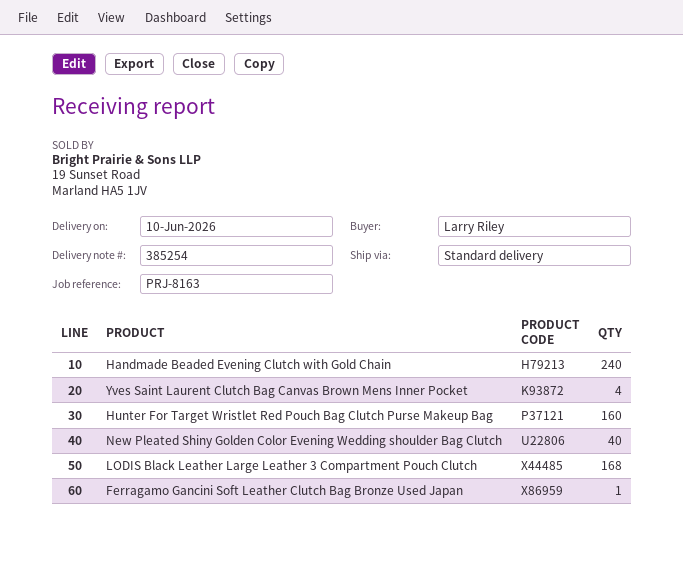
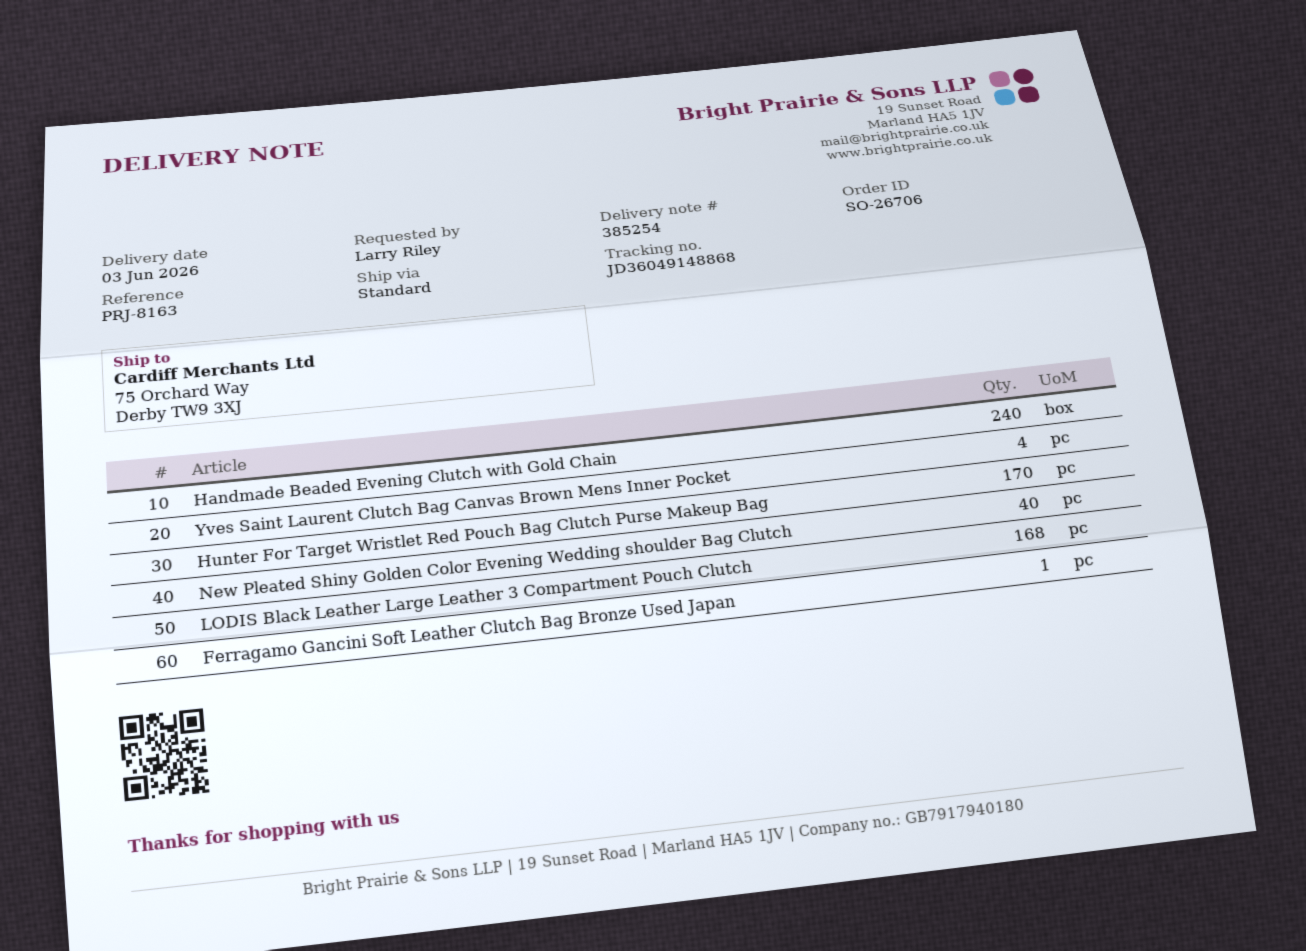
delivery date: 2026-06-10 -> 2026-06-03
Hunter For Target Wristlet Red Pouch Bag Clutch Purse Makeup Bag: 160 -> 170

